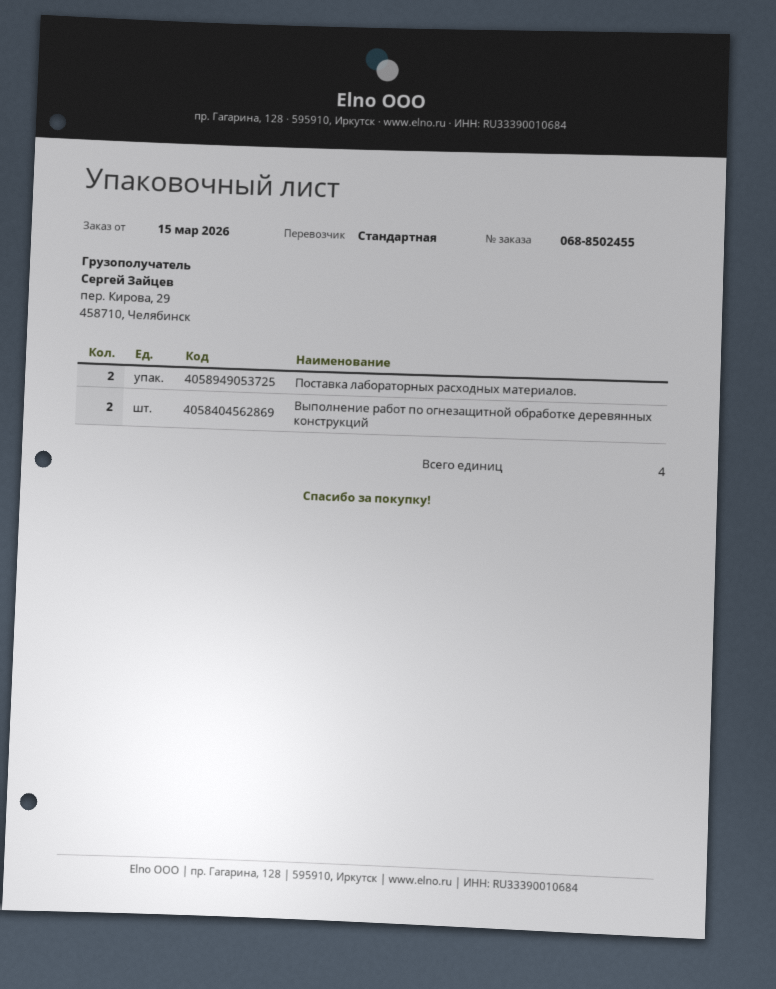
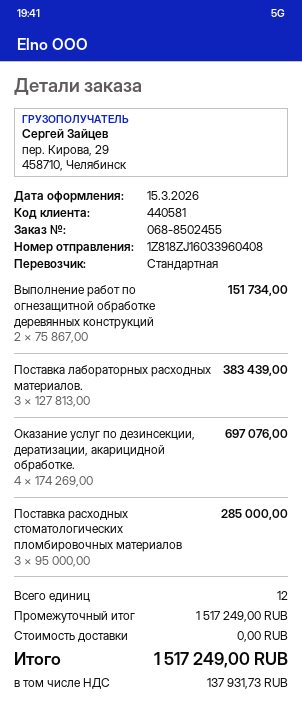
Поставка лабораторных расходных материалов.: 2 -> 3
Оказание услуг по дезинсекции, дератизации, акарицидной обработке.: none -> 4
Поставка расходных стоматологических пломбировочных материалов: none -> 3
total quantity: 4 -> 12

